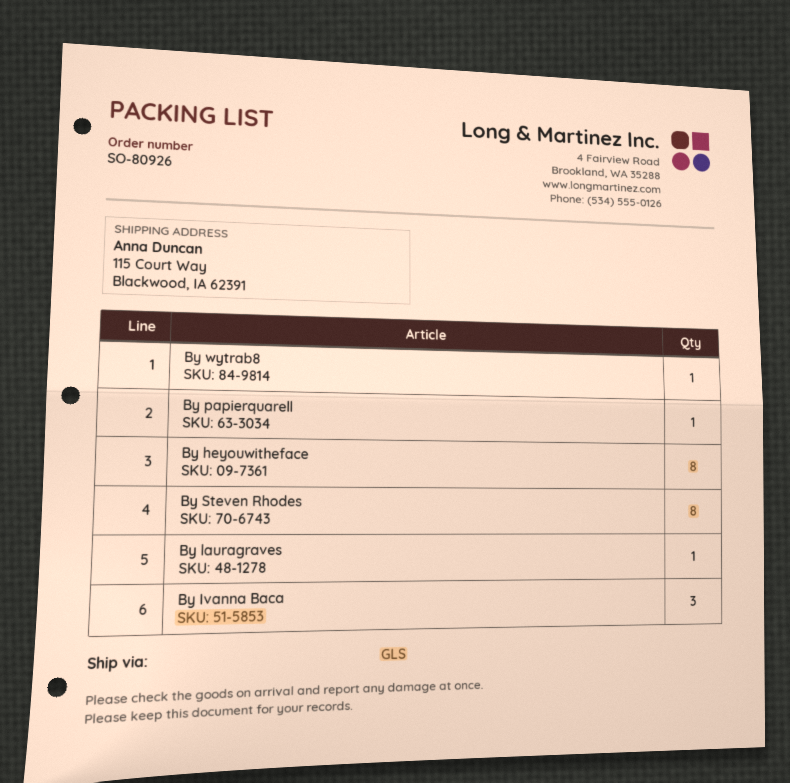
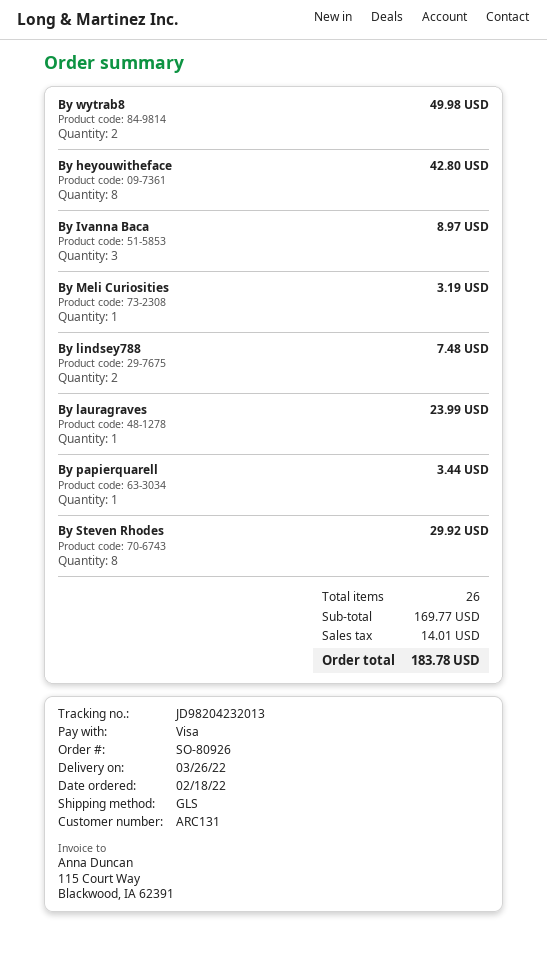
By wytrab8: 1 -> 2
By Meli Curiosities: none -> 1
By lindsey788: none -> 2

